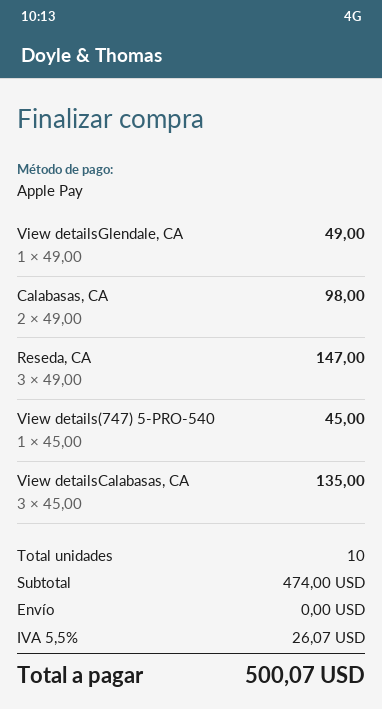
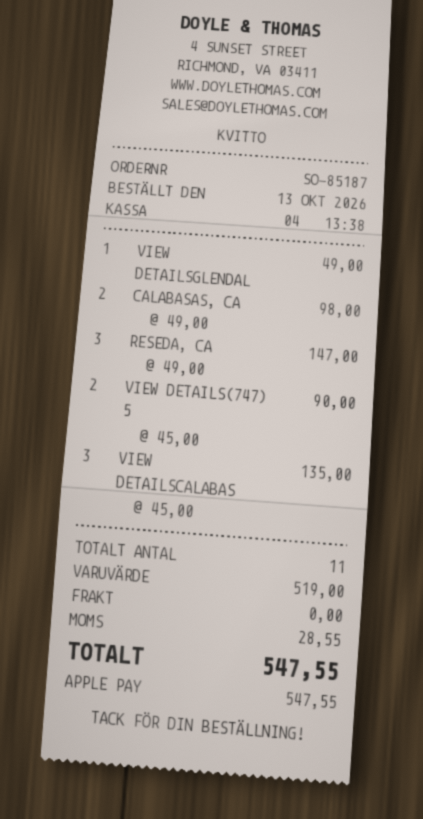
View details(747) 5-PRO-540: 1 x 45.00 = 45.00 -> 2 x 45.00 = 90.00
total quantity: 10 -> 11
subtotal: 474.00 -> 519.00
tax: 26.07 -> 28.55
total: 500.07 -> 547.55

